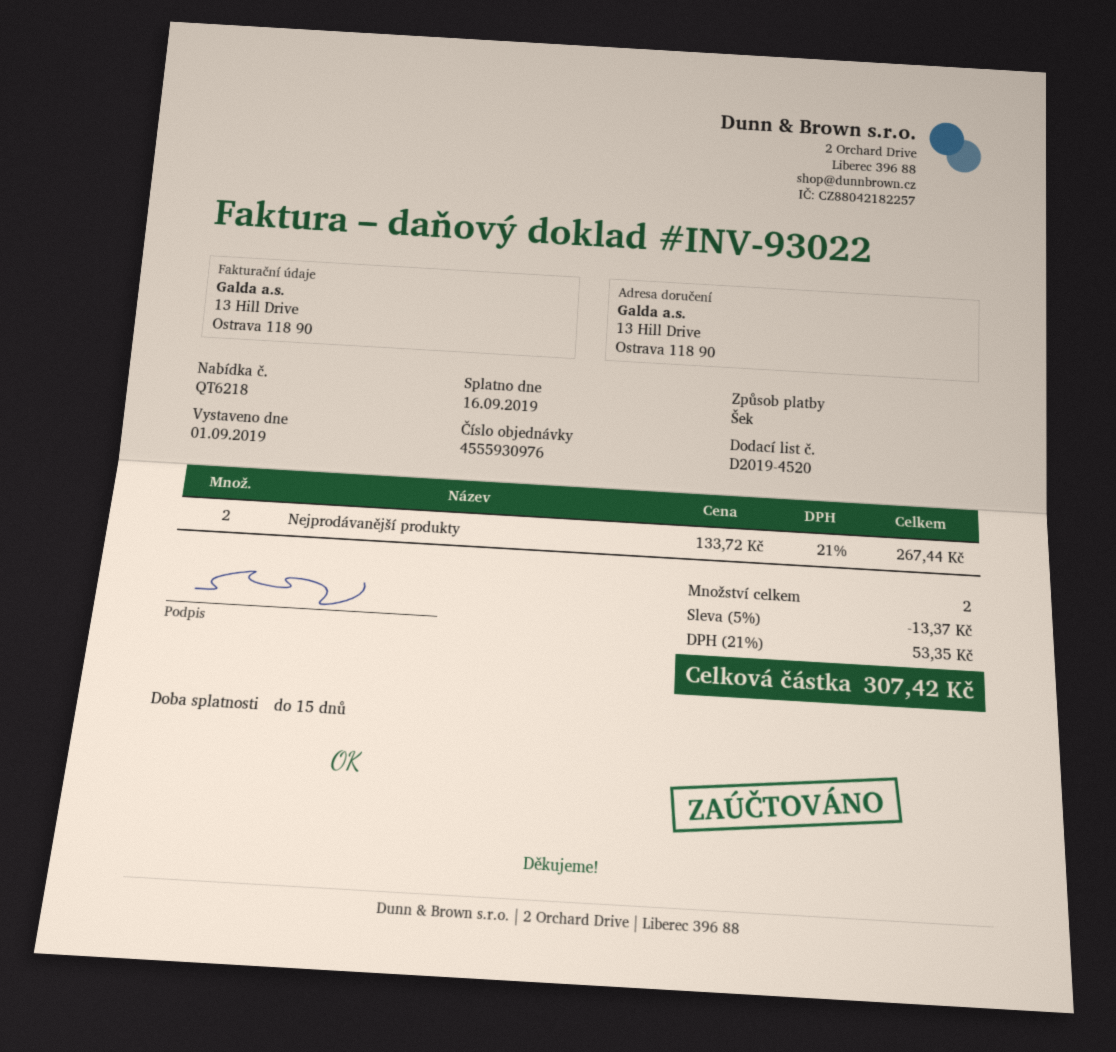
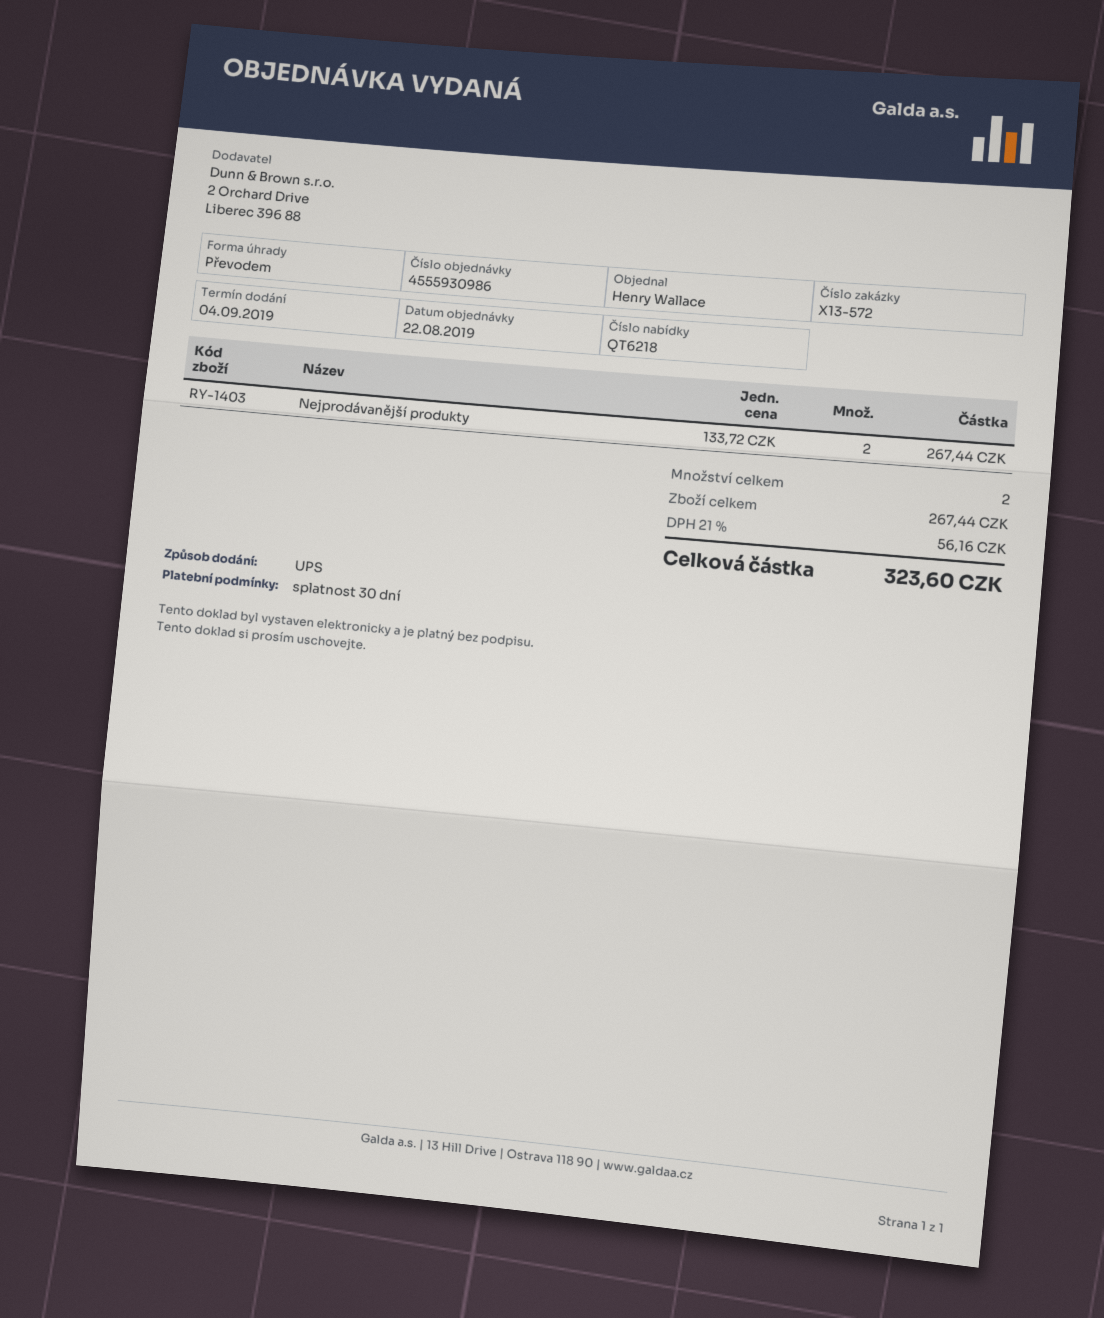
order number: 4555930976 -> 4555930986
payment terms: 15 days -> 30 days
payment method: cheque -> bank transfer
discount: 5% = 13.37 -> none
tax: 21% = 53.35 -> 21% = 56.16
total: 307.42 -> 323.60

